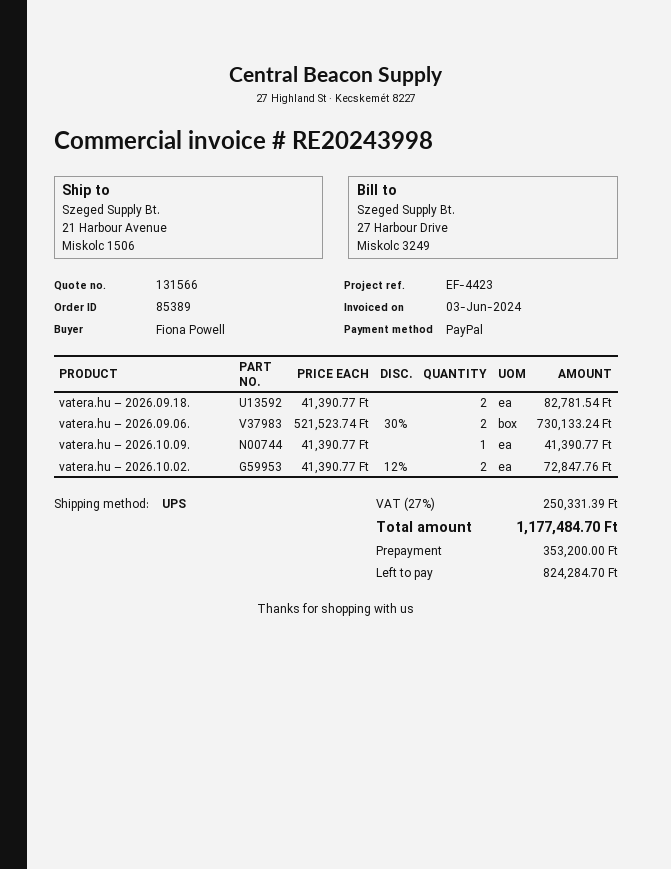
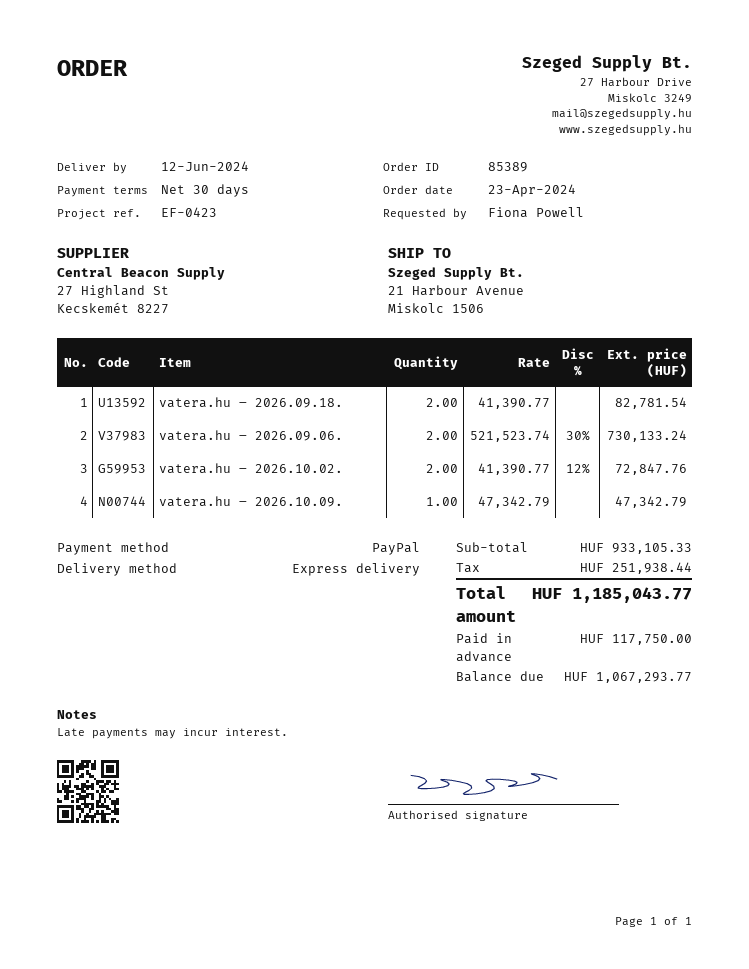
reference: EF-4423 -> EF-0423
shipping method: UPS -> express
vatera.hu – 2026.10.09.: 1 x 41390.77 = 41390.77 -> 1 x 47342.79 = 47342.79
tax: 250331.39 -> 251938.44
total: 1177484.70 -> 1185043.77
deposit: 353200.00 -> 117750.00
balance: 824284.70 -> 1067293.77

